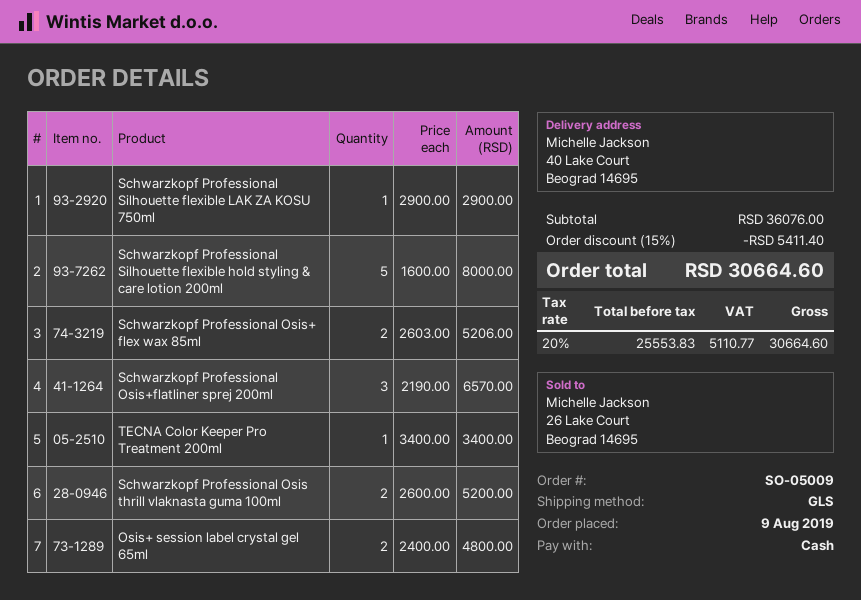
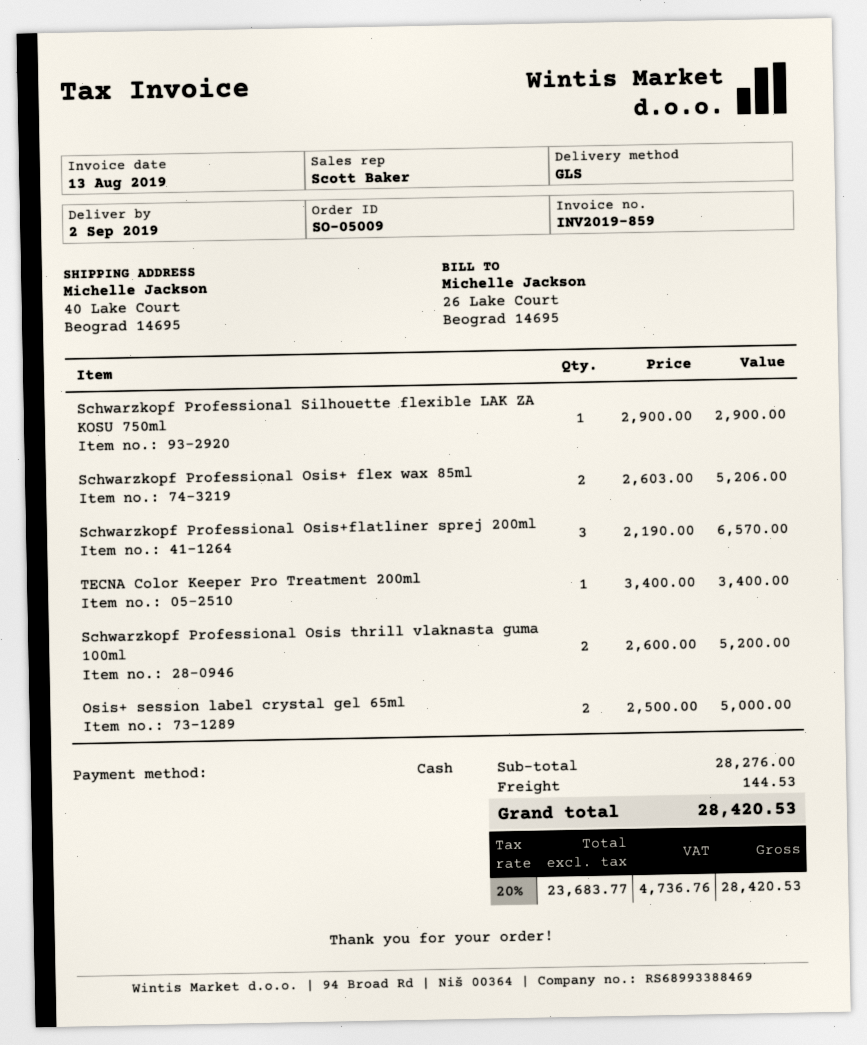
Schwarzkopf Professional Silhouette flexible hold styling & care lotion 200ml: 5 x 1600.00 = 8000.00 -> none
Osis+ session label crystal gel 65ml: 2 x 2400.00 = 4800.00 -> 2 x 2500.00 = 5000.00
subtotal: 36076.00 -> 28276.00
discount: 15% = 5411.40 -> none
shipping: none -> 144.53
net: 25553.83 -> 23683.77
tax: 20% = 5110.77 -> 20% = 4736.76
total: 30664.60 -> 28420.53

